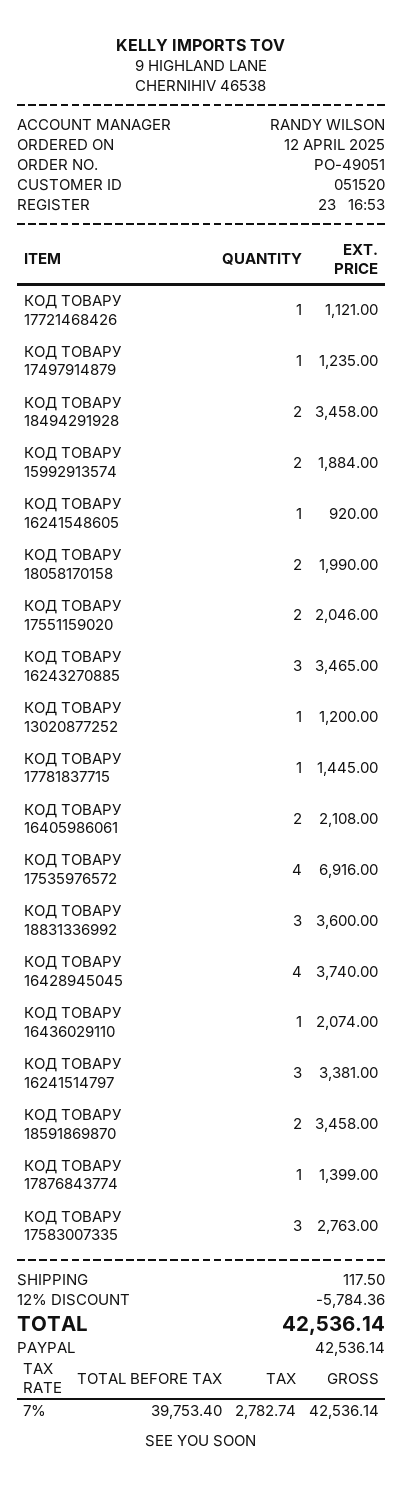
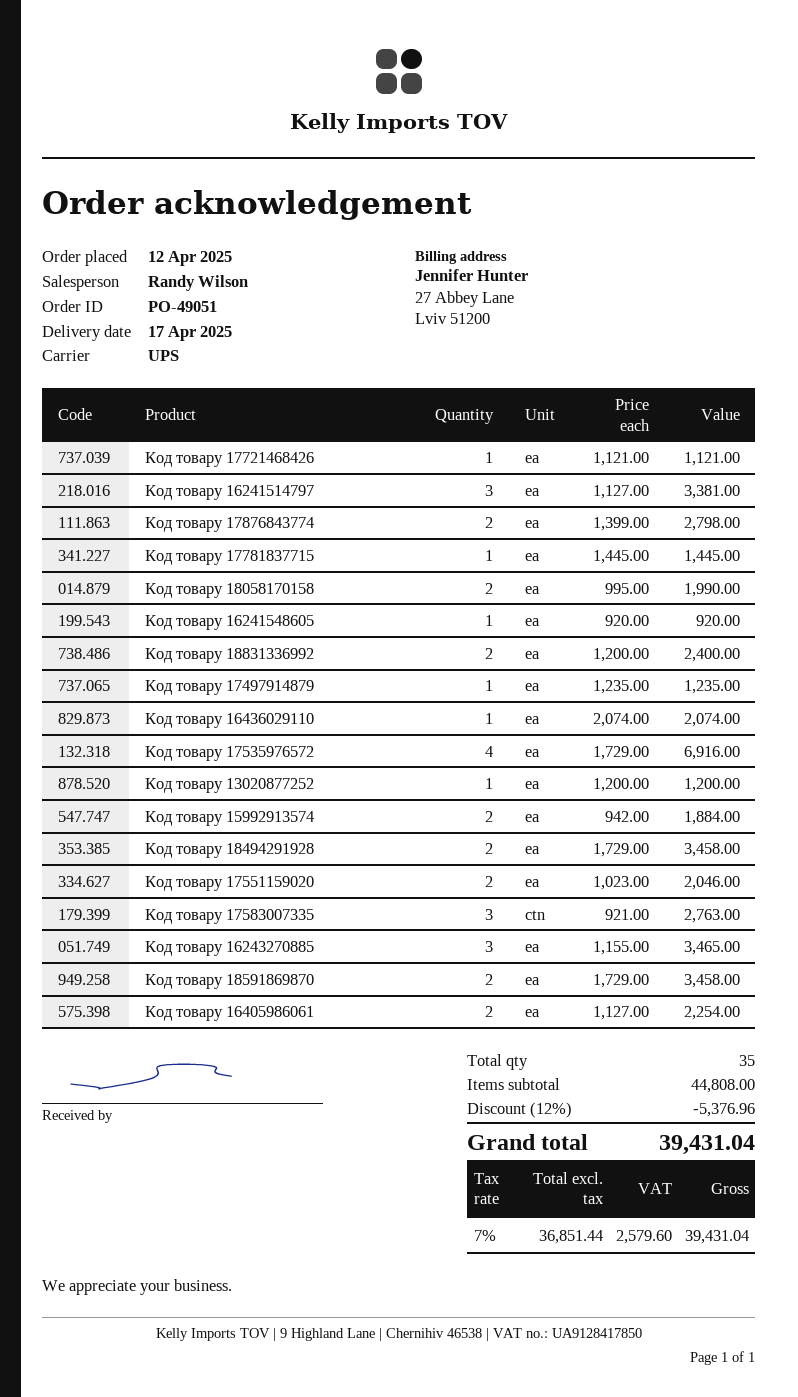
КОД ТОВАРУ 16405986061: 2 for 2108.00 -> 2 for 2254.00
КОД ТОВАРУ 18831336992: 3 for 3600.00 -> 2 for 2400.00
КОД ТОВАРУ 16428945045: 4 for 3740.00 -> none
КОД ТОВАРУ 17876843774: 1 for 1399.00 -> 2 for 2798.00
discount: 12% = 5784.36 -> 12% = 5376.96
shipping: 117.50 -> none
net: 39753.40 -> 36851.44
tax: 7% = 2782.74 -> 7% = 2579.60
total: 42536.14 -> 39431.04

